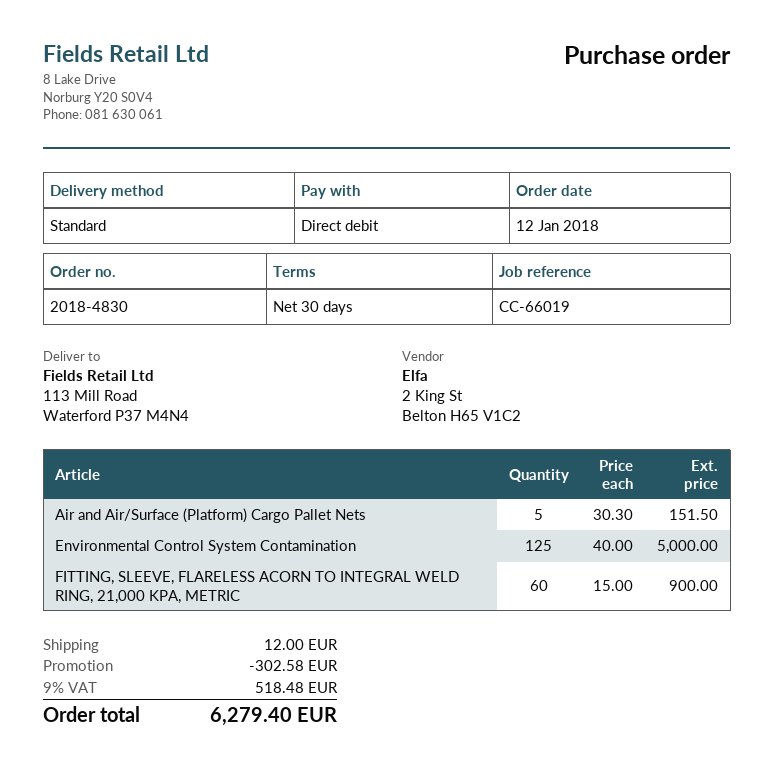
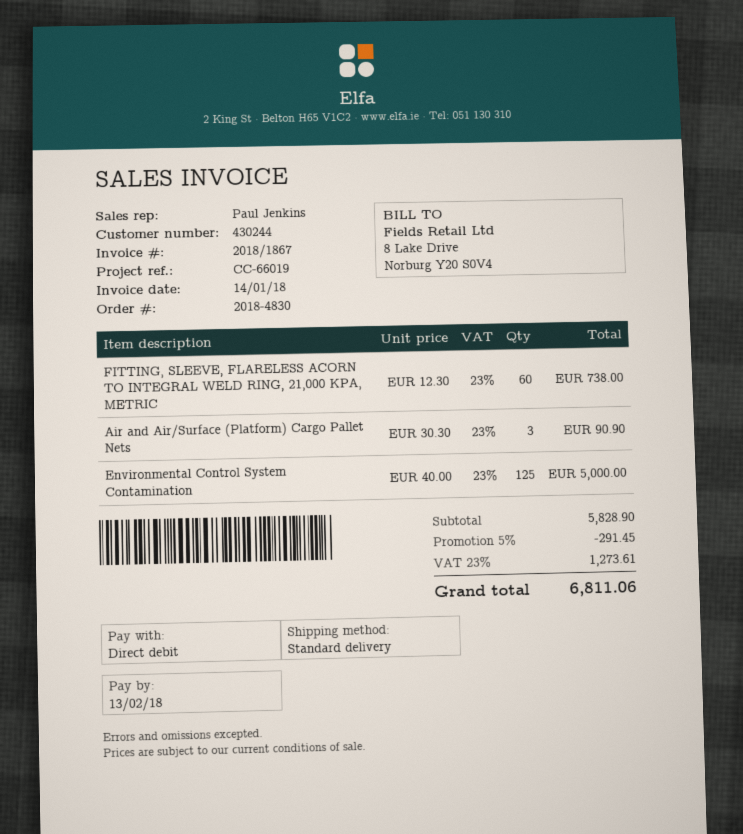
Air and Air/Surface (Platform) Cargo Pallet Nets: 5 x 30.30 = 151.50 -> 3 x 30.30 = 90.90
FITTING, SLEEVE, FLARELESS ACORN TO INTEGRAL WELD RING, 21,000 KPA, METRIC: 60 x 15.00 = 900.00 -> 60 x 12.30 = 738.00
discount: 302.58 -> 291.45
shipping: 12.00 -> none
tax: 9% = 518.48 -> 23% = 1273.61
total: 6279.40 -> 6811.06

